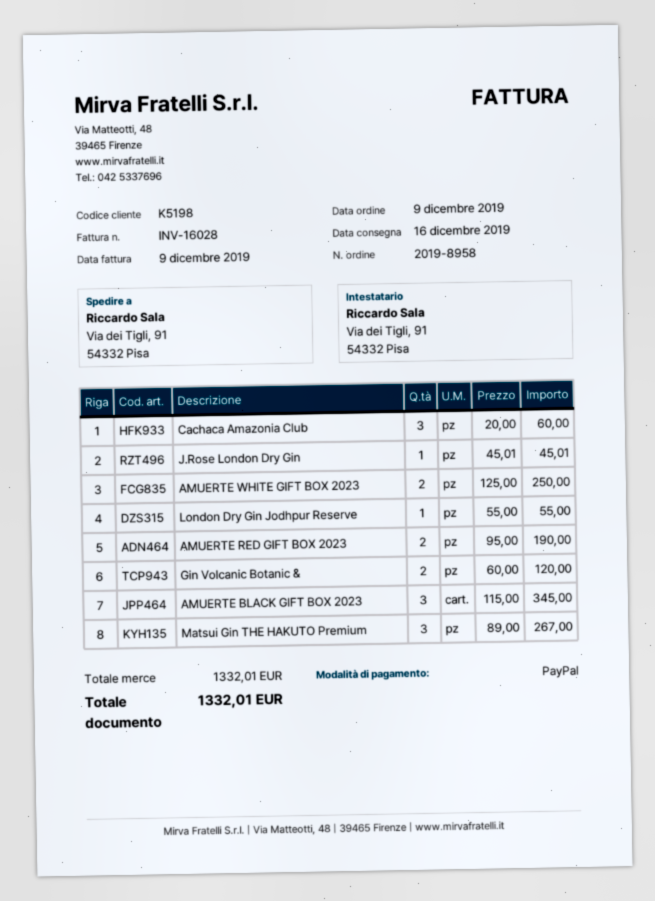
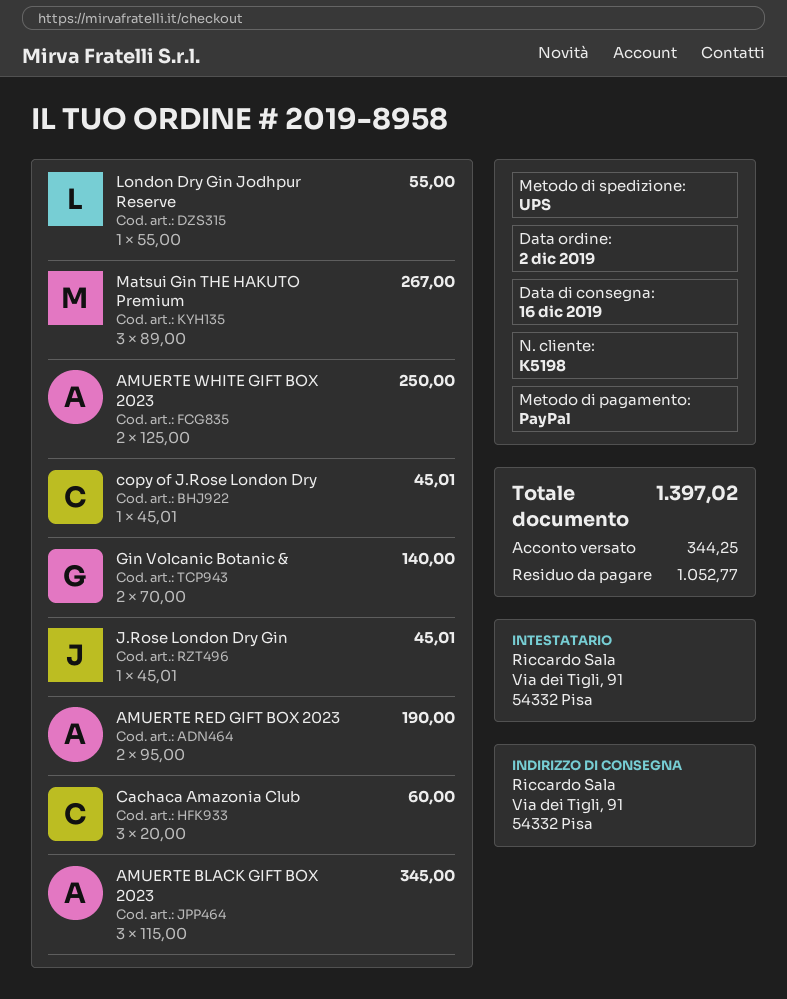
order date: 2019-12-09 -> 2019-12-02
Gin Volcanic Botanic &: 2 x 60.00 = 120.00 -> 2 x 70.00 = 140.00
copy of J.Rose London Dry: none -> 1 x 45.01 = 45.01
total: 1332.01 -> 1397.02

